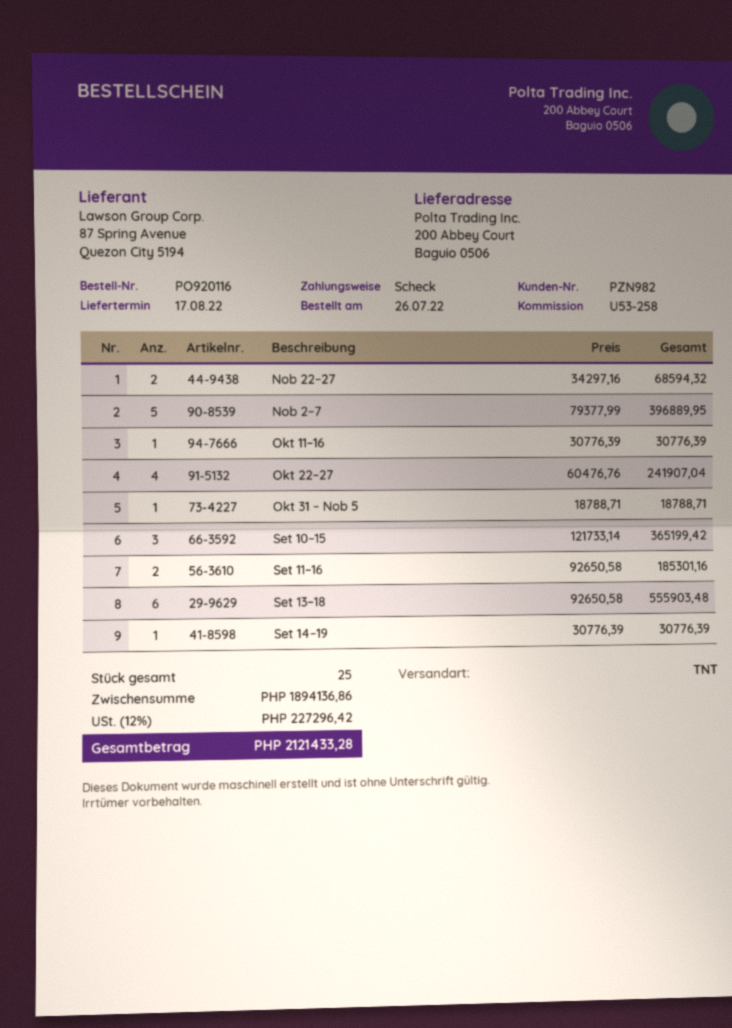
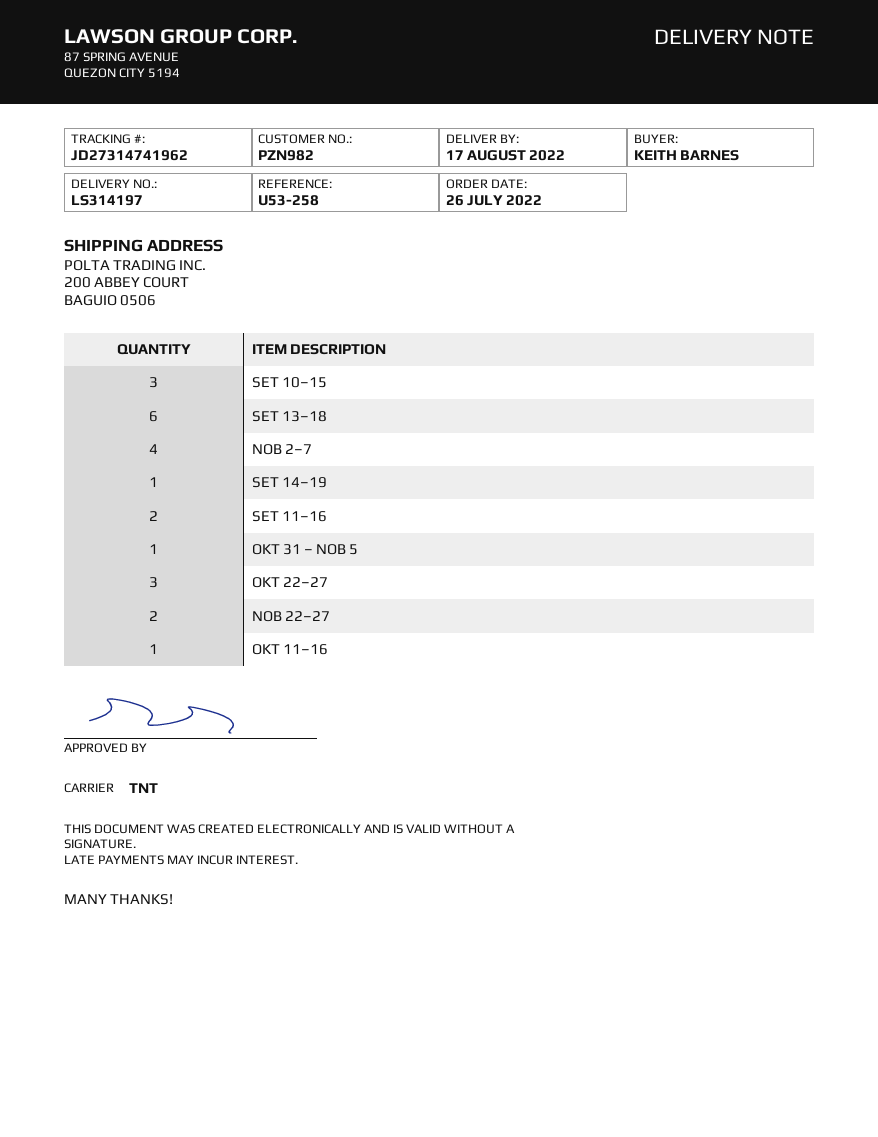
Nob 2–7: 5 -> 4
Okt 22–27: 4 -> 3

